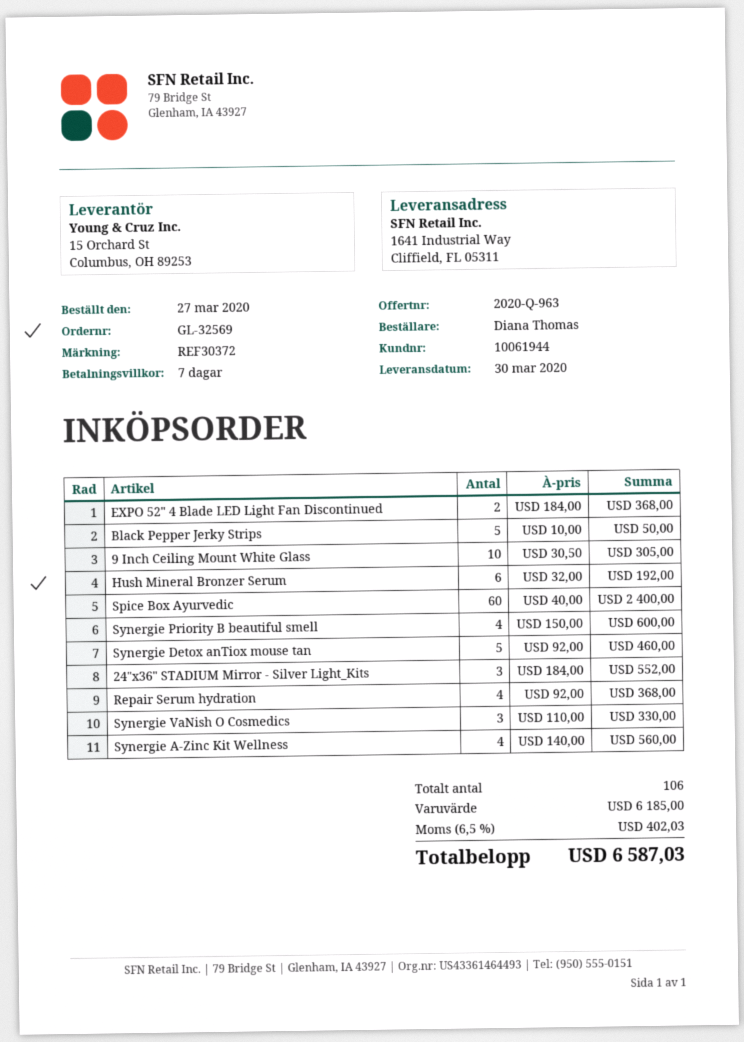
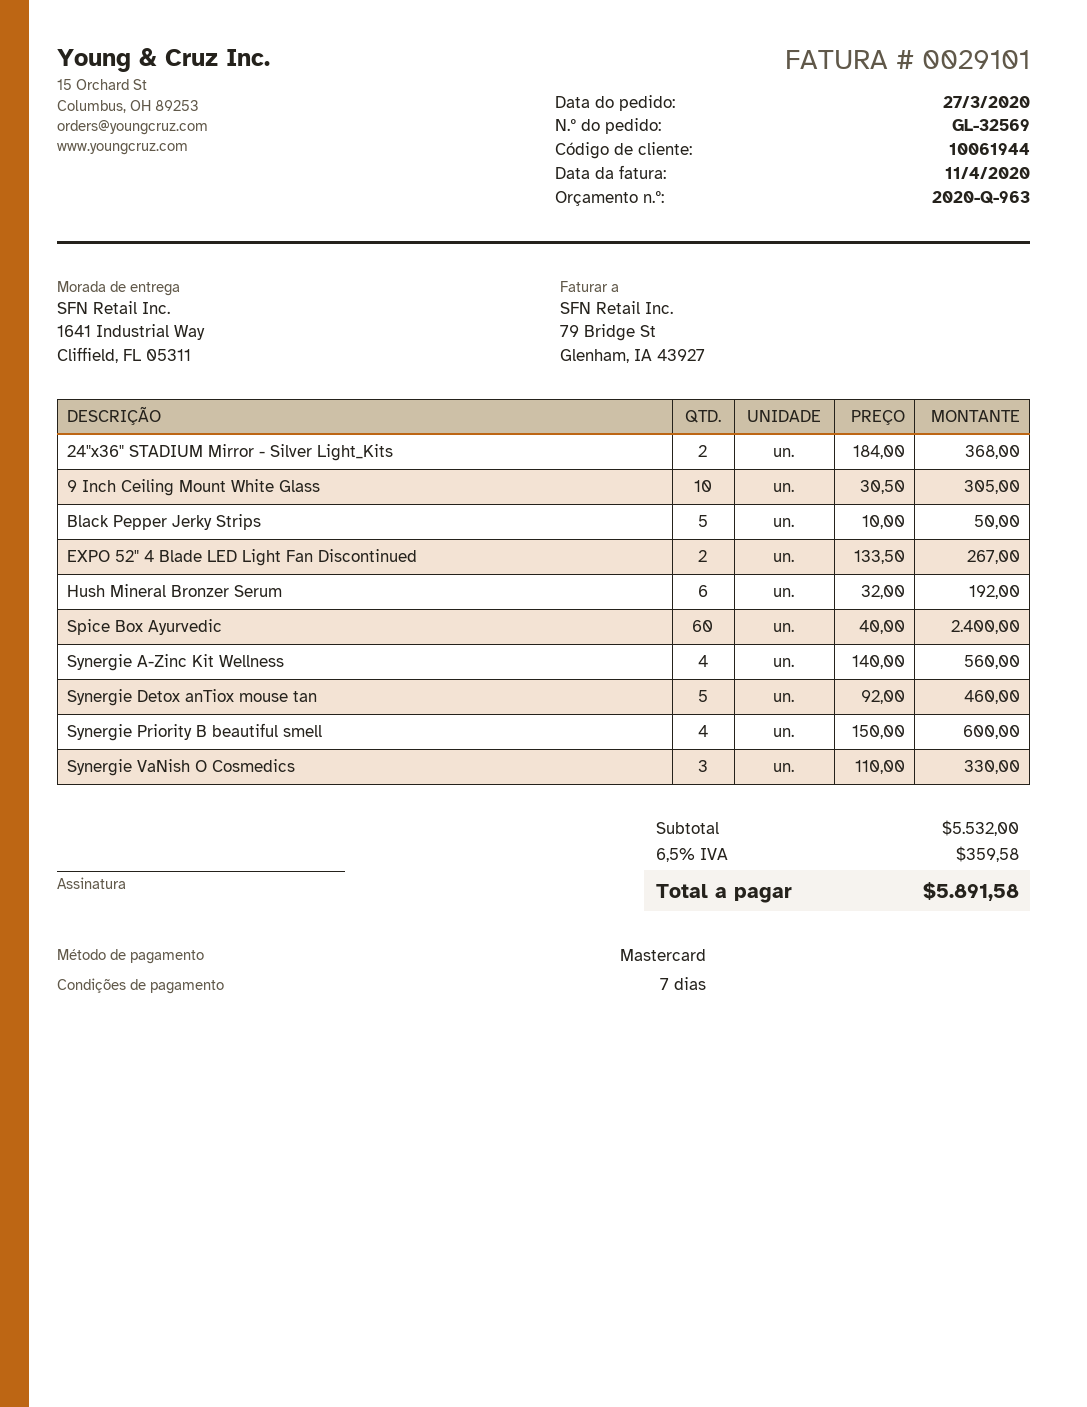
EXPO 52" 4 Blade LED Light Fan Discontinued: 2 x 184.00 = 368.00 -> 2 x 133.50 = 267.00
24"x36" STADIUM Mirror - Silver Light_Kits: 3 x 184.00 = 552.00 -> 2 x 184.00 = 368.00
Repair Serum hydration: 4 x 92.00 = 368.00 -> none
subtotal: 6185.00 -> 5532.00
tax: 6.5% = 402.03 -> 6.5% = 359.58
total: 6587.03 -> 5891.58

